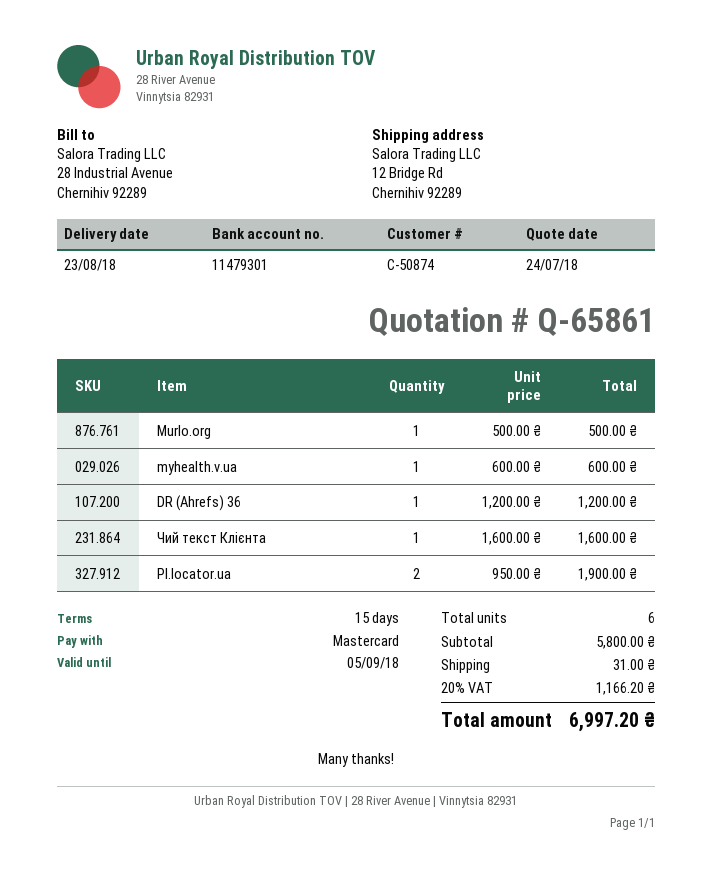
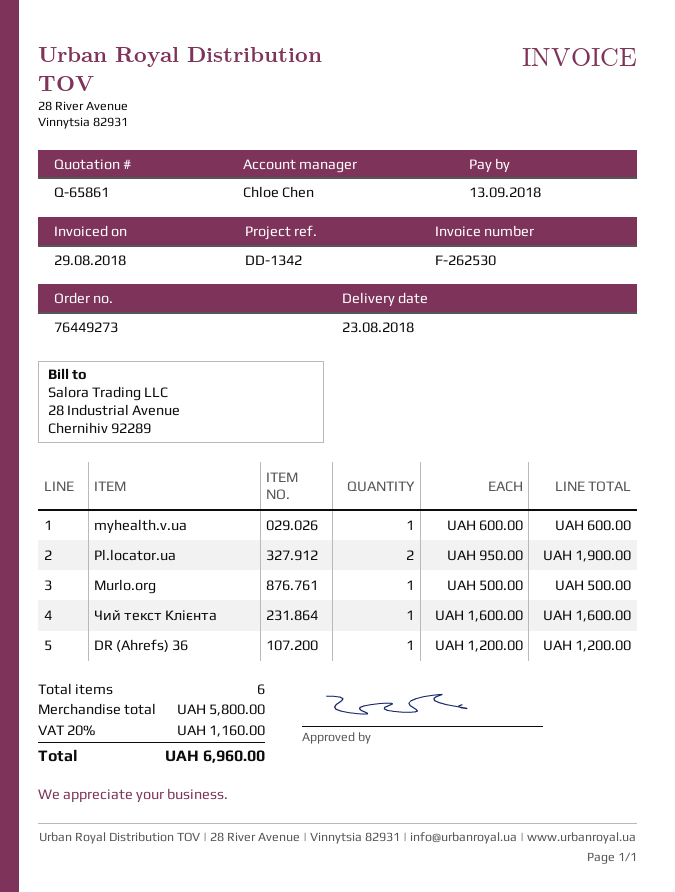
shipping: 31.00 -> none
tax: 20% = 1166.20 -> 20% = 1160.00
total: 6997.20 -> 6960.00

